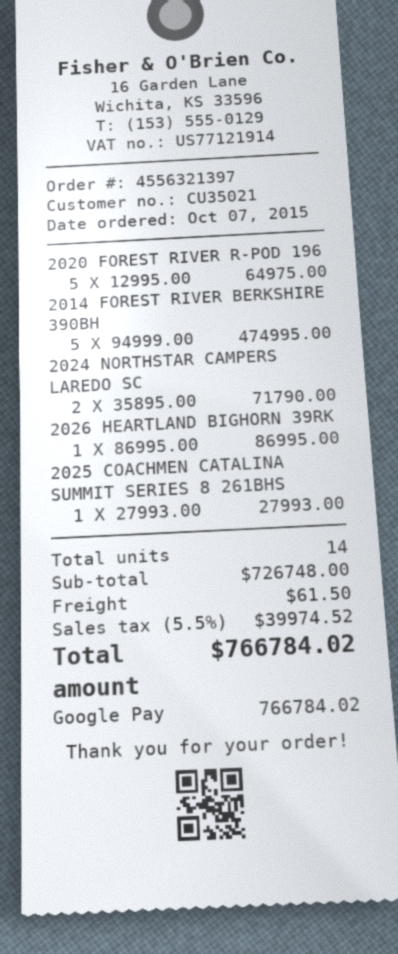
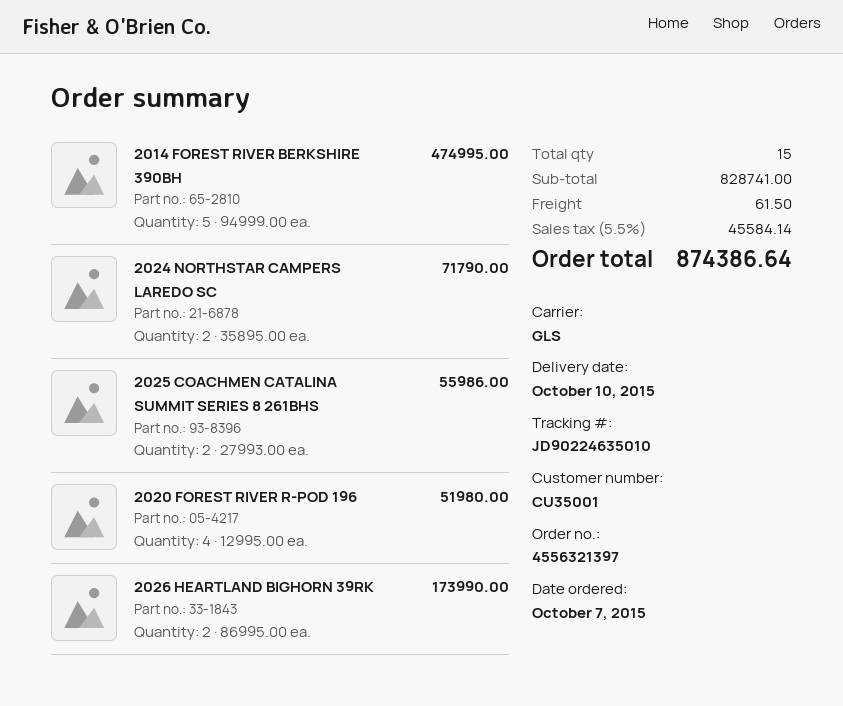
customer number: CU35021 -> CU35001
2020 FOREST RIVER R-POD 196: 5 x 12995.00 = 64975.00 -> 4 x 12995.00 = 51980.00
2026 HEARTLAND BIGHORN 39RK: 1 x 86995.00 = 86995.00 -> 2 x 86995.00 = 173990.00
2025 COACHMEN CATALINA SUMMIT SERIES 8 261BHS: 1 x 27993.00 = 27993.00 -> 2 x 27993.00 = 55986.00
total quantity: 14 -> 15
subtotal: 726748.00 -> 828741.00
tax: 5.5% = 39974.52 -> 5.5% = 45584.14
total: 766784.02 -> 874386.64

